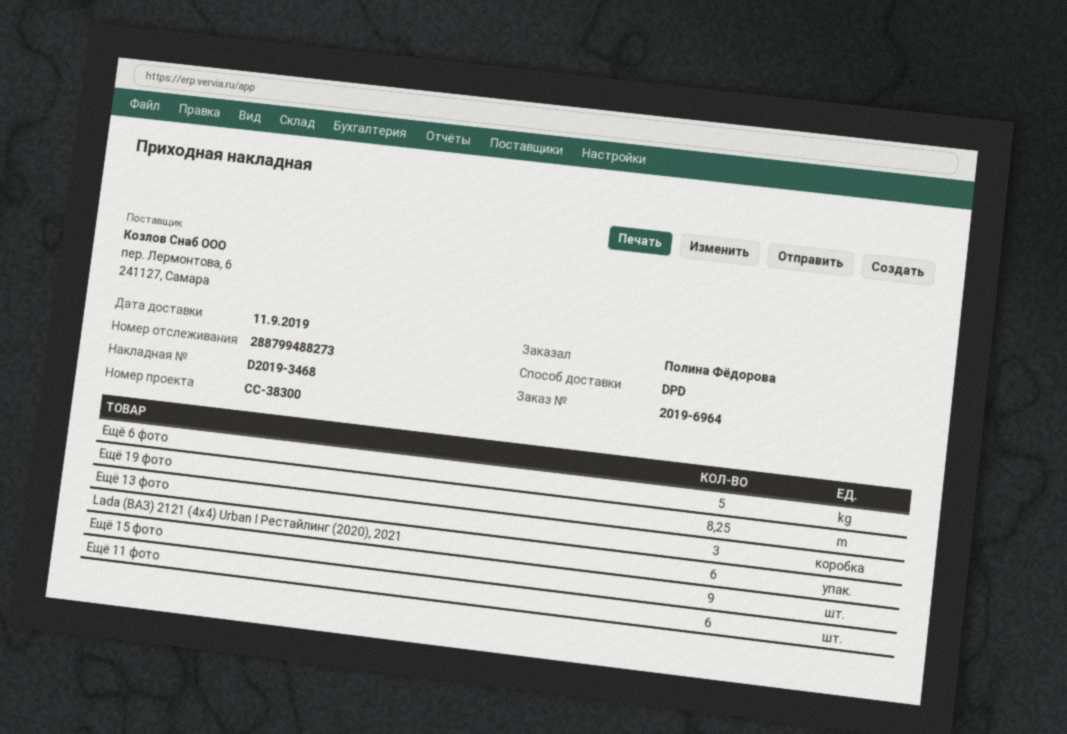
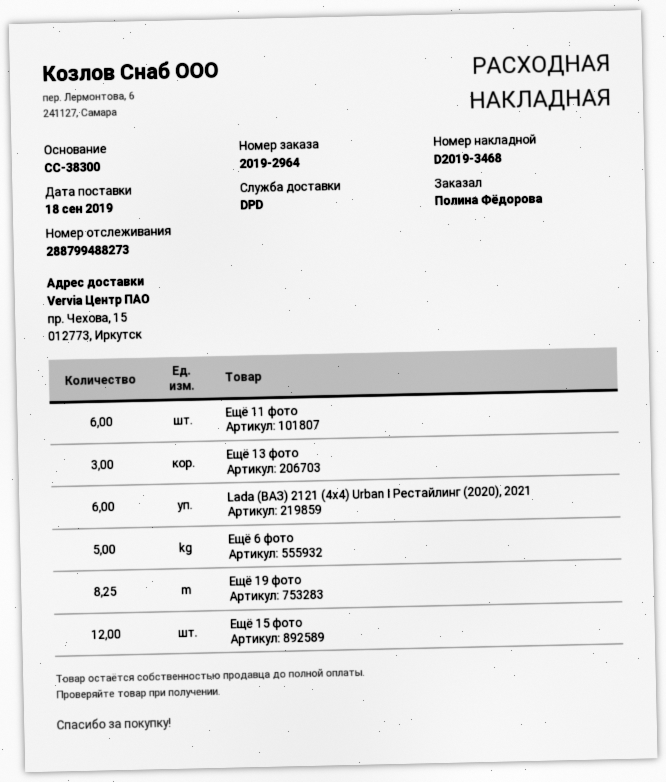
order number: 2019-6964 -> 2019-2964
delivery date: 2019-09-11 -> 2019-09-18
Ещё 15 фото: 9 -> 12

